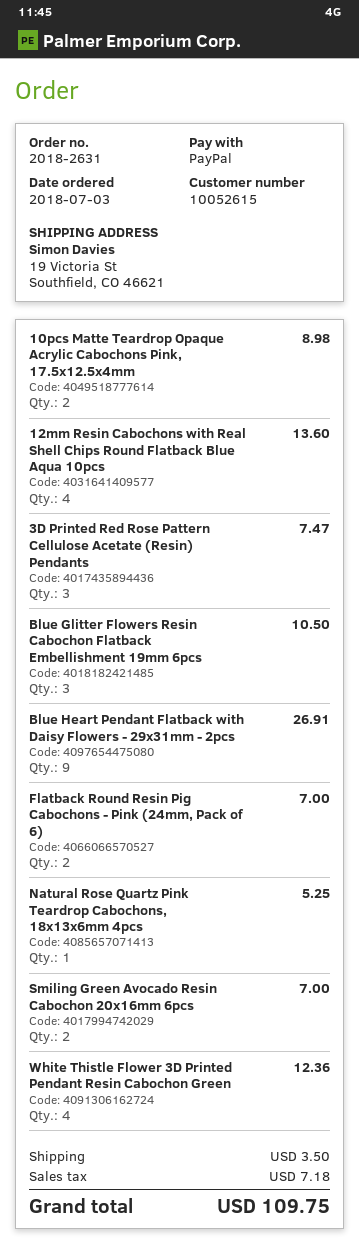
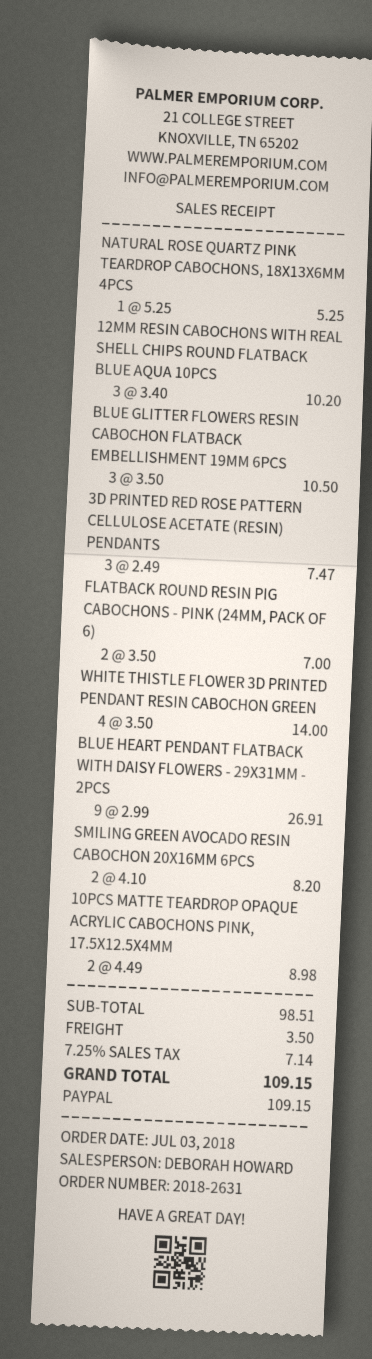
12mm Resin Cabochons with Real Shell Chips Round Flatback Blue Aqua 10pcs: 4 for 13.60 -> 3 for 10.20
Smiling Green Avocado Resin Cabochon 20x16mm 6pcs: 2 for 7.00 -> 2 for 8.20
White Thistle Flower 3D Printed Pendant Resin Cabochon Green: 4 for 12.36 -> 4 for 14.00
tax: 7.18 -> 7.14
total: 109.75 -> 109.15

